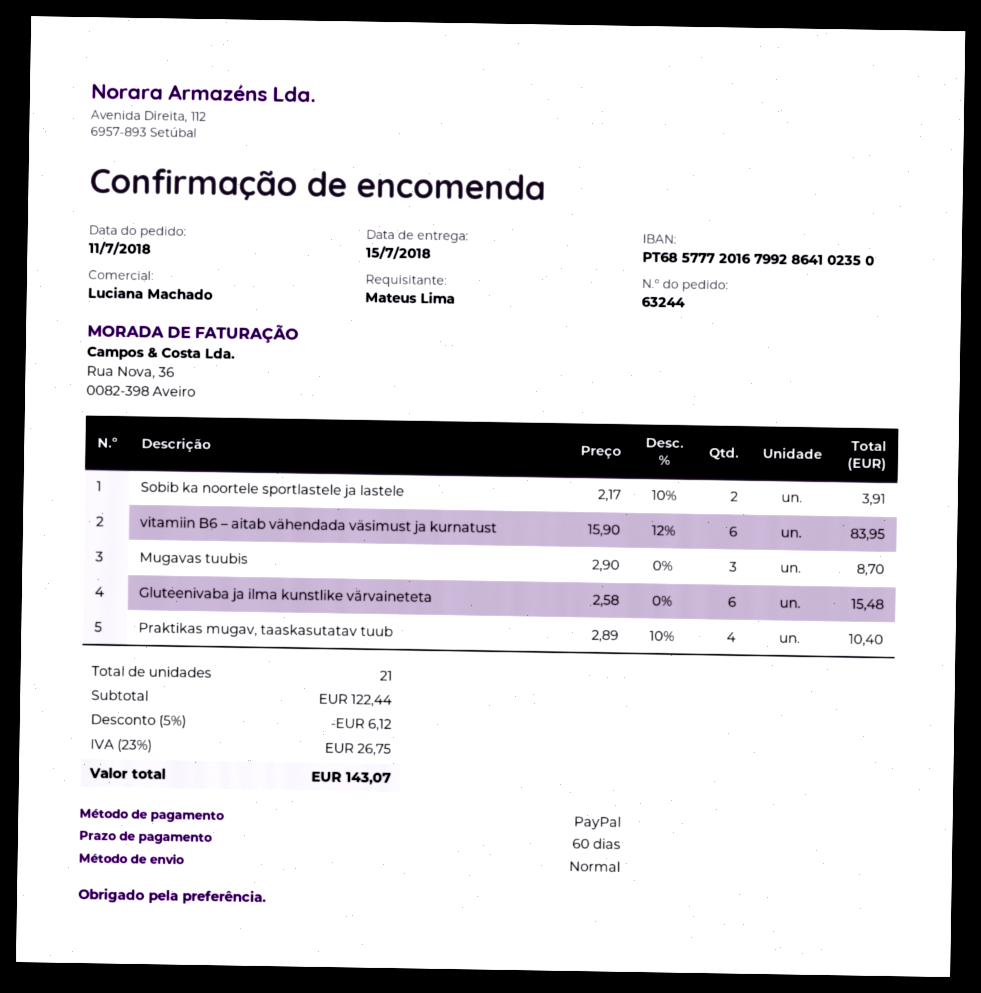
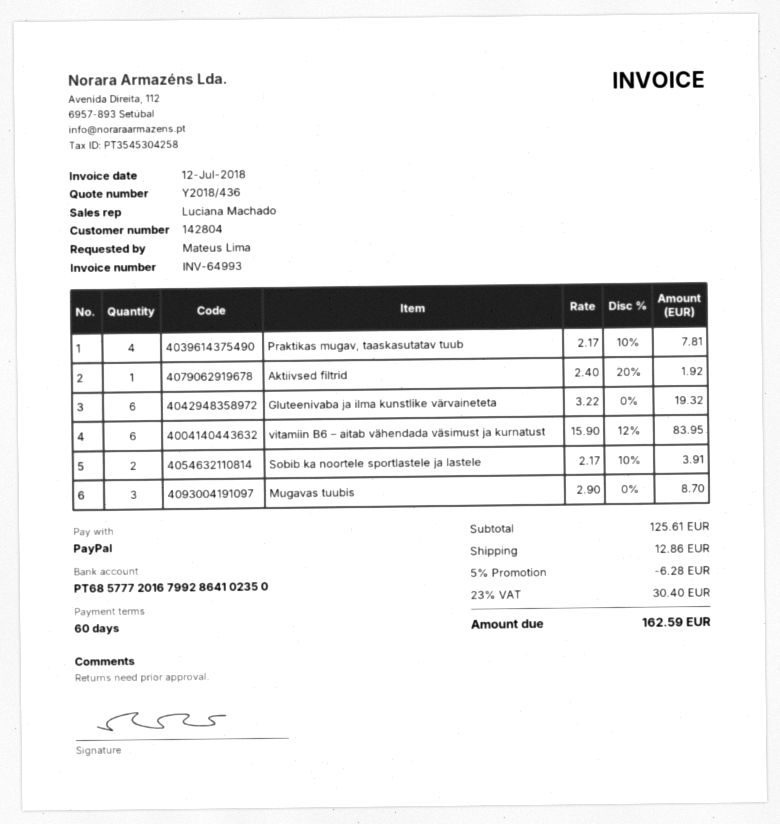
Gluteenivaba ja ilma kunstlike värvaineteta: 6 x 2.58 = 15.48 -> 6 x 3.22 = 19.32
Praktikas mugav, taaskasutatav tuub: 4 x 2.89 - 10% = 10.40 -> 4 x 2.17 - 10% = 7.81
Aktiivsed filtrid: none -> 1 x 2.40 - 20% = 1.92
subtotal: 122.44 -> 125.61
discount: 5% = 6.12 -> 5% = 6.28
shipping: none -> 12.86
tax: 23% = 26.75 -> 23% = 30.40
total: 143.07 -> 162.59

